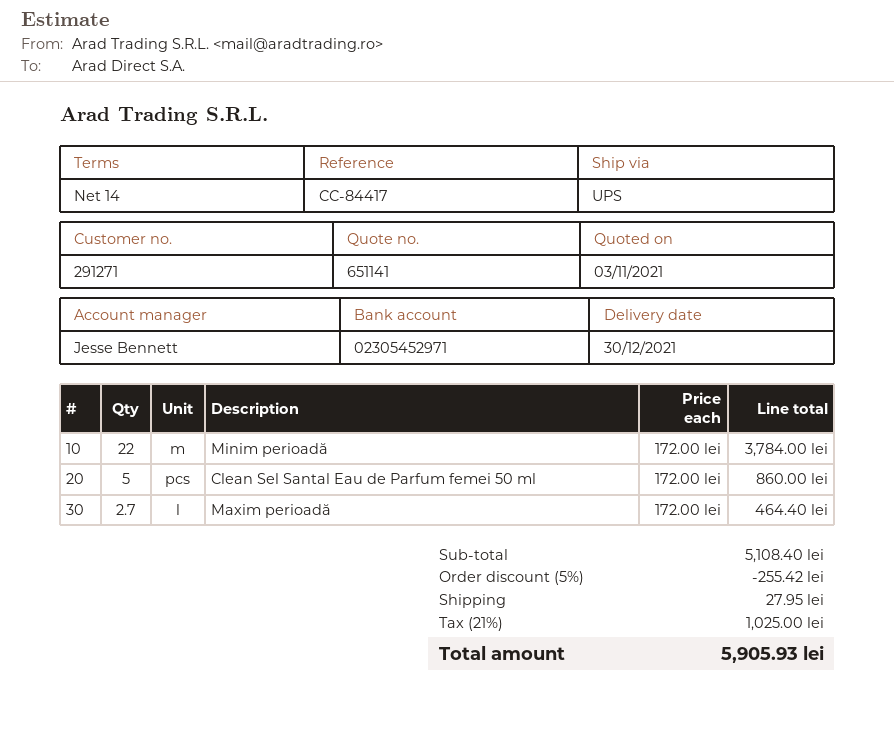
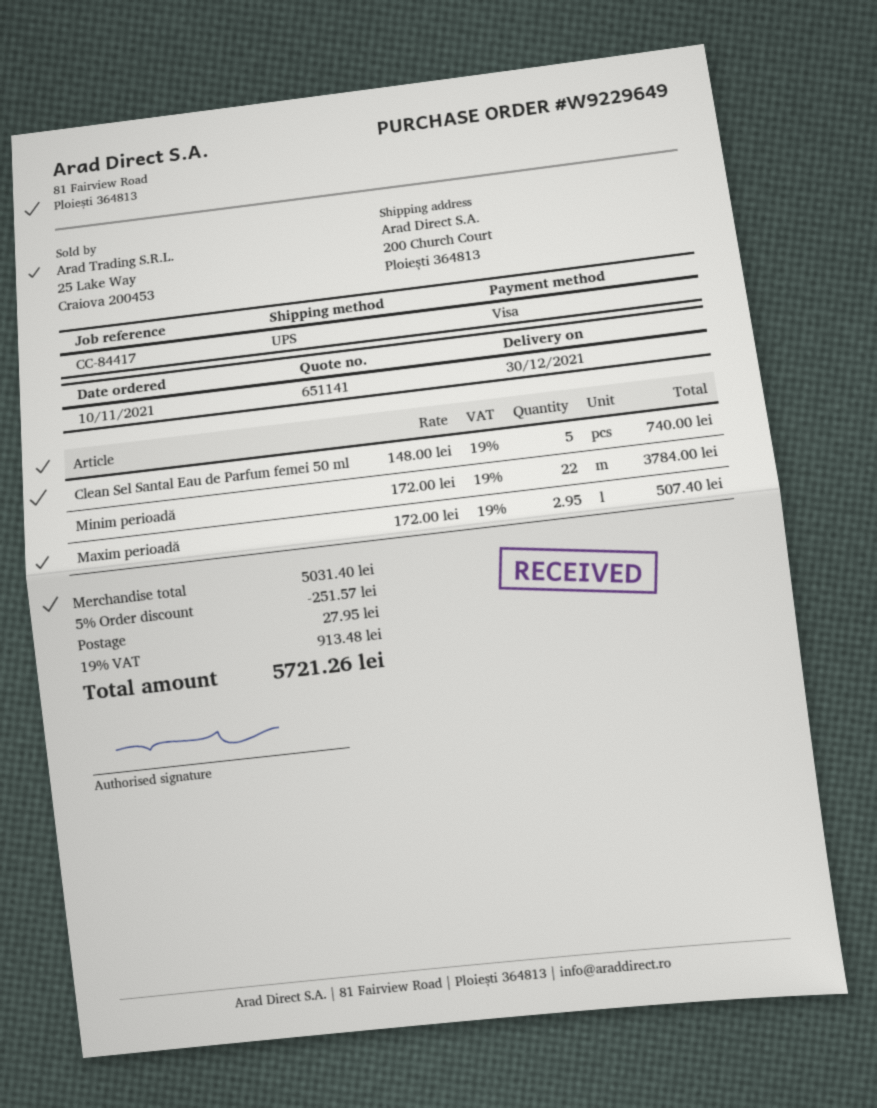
Clean Sel Santal Eau de Parfum femei 50 ml: 5 x 172.00 = 860.00 -> 5 x 148.00 = 740.00
Maxim perioadă: 2.7 x 172.00 = 464.40 -> 2.95 x 172.00 = 507.40
subtotal: 5108.40 -> 5031.40
discount: 5% = 255.42 -> 5% = 251.57
tax: 21% = 1025.00 -> 19% = 913.48
total: 5905.93 -> 5721.26

